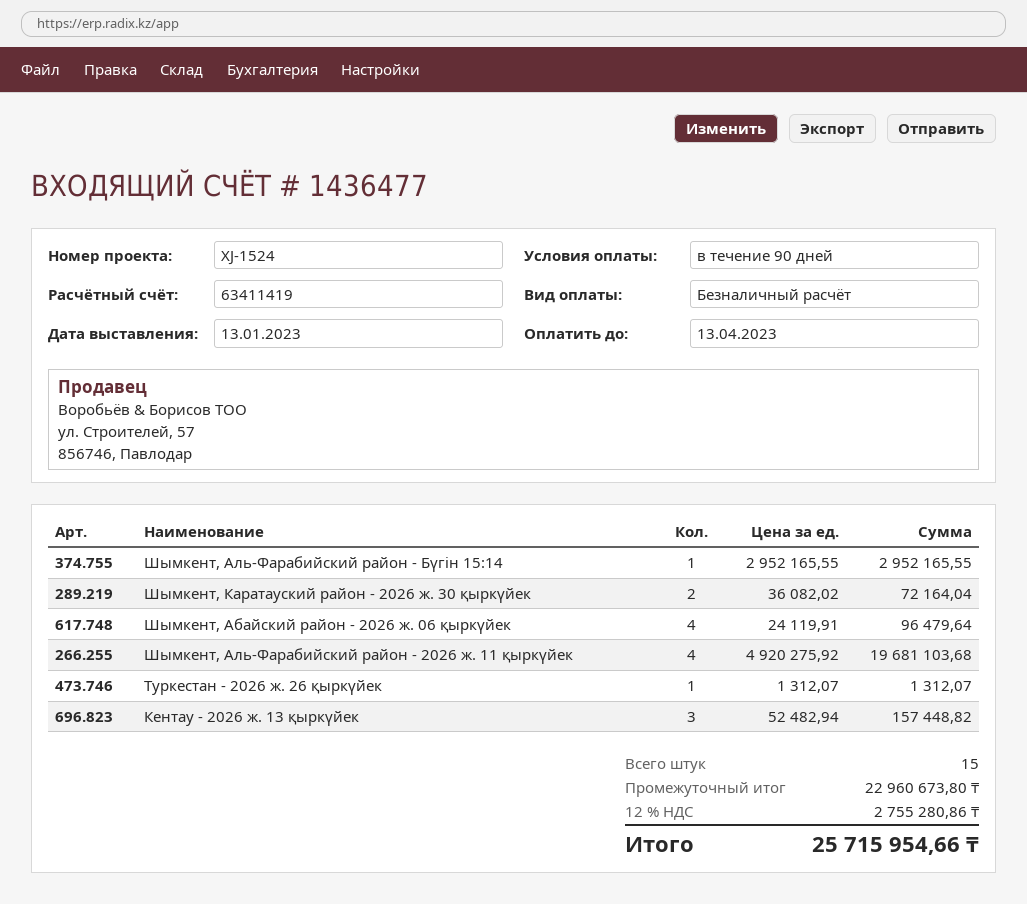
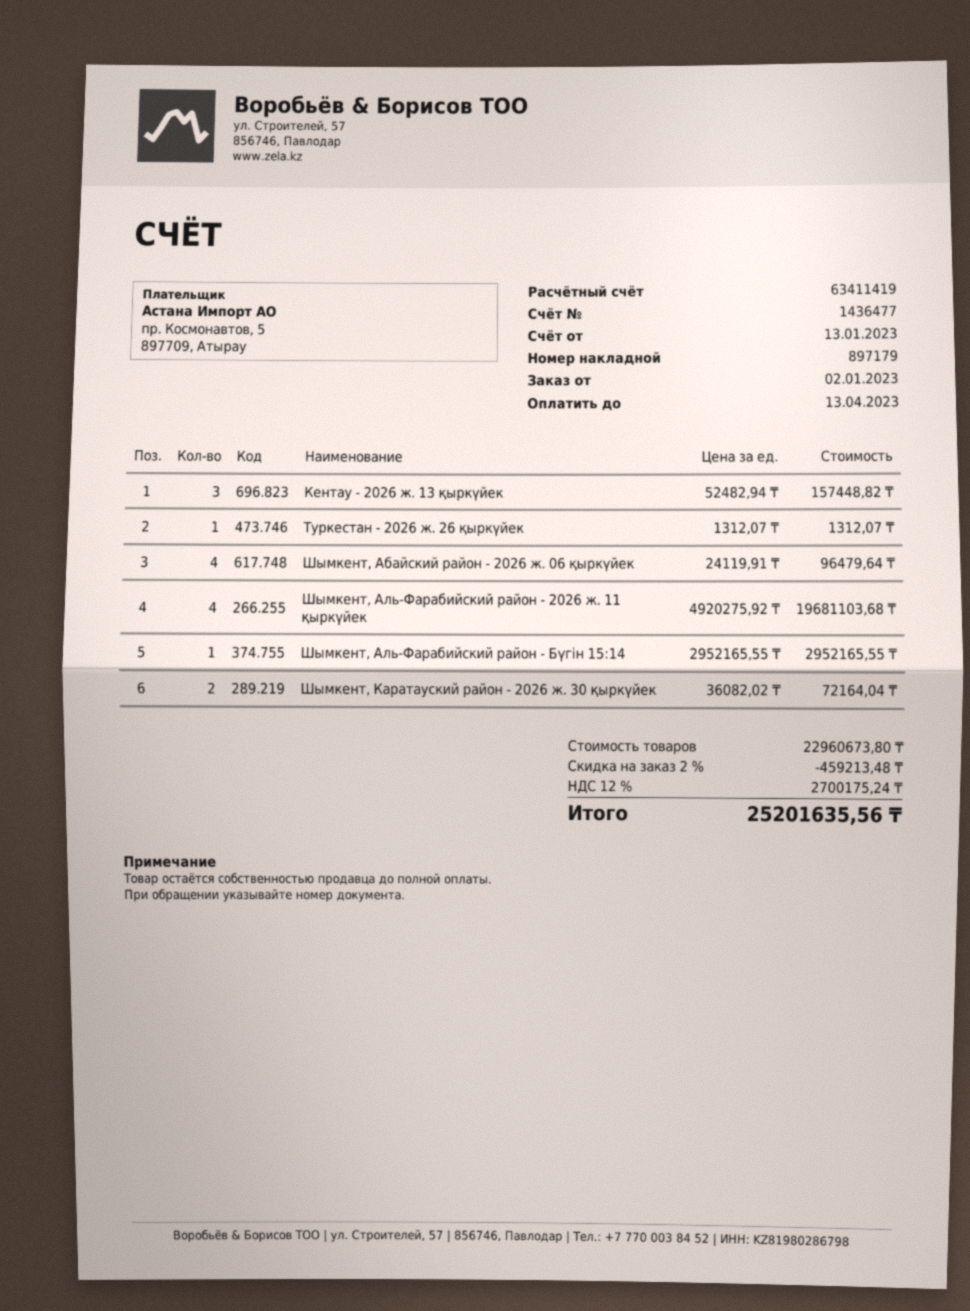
discount: none -> 2% = 459213.48
tax: 12% = 2755280.86 -> 12% = 2700175.24
total: 25715954.66 -> 25201635.56

